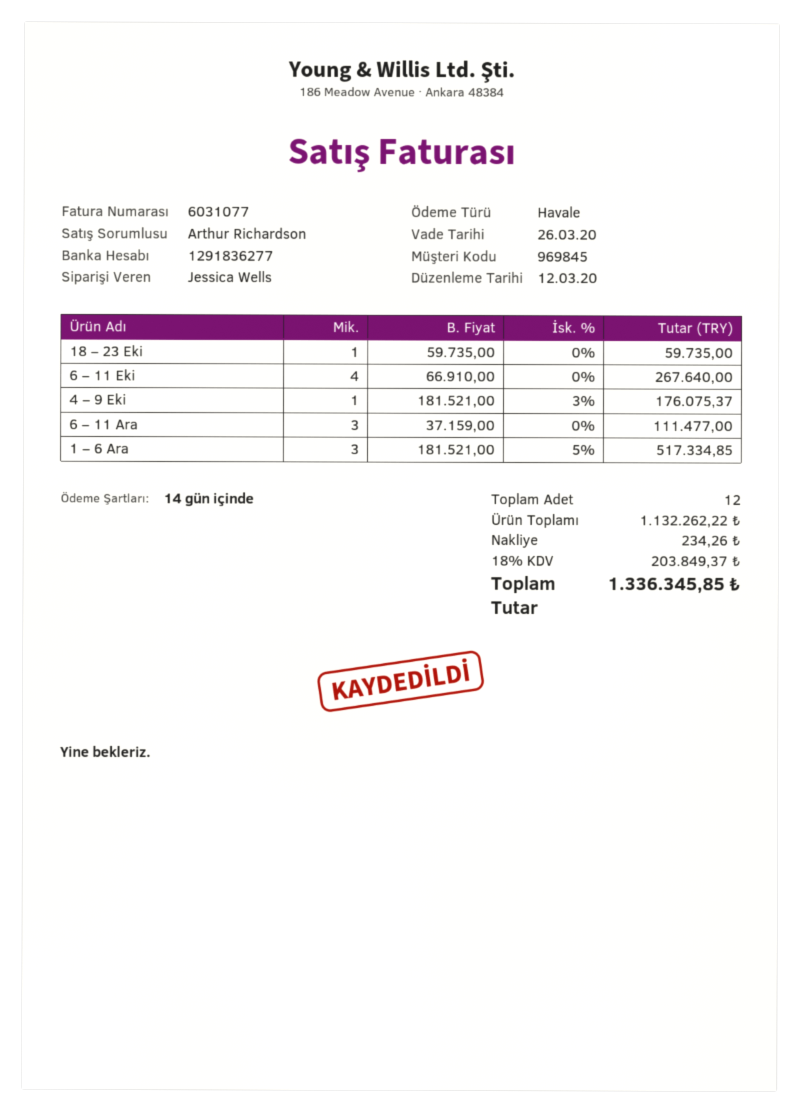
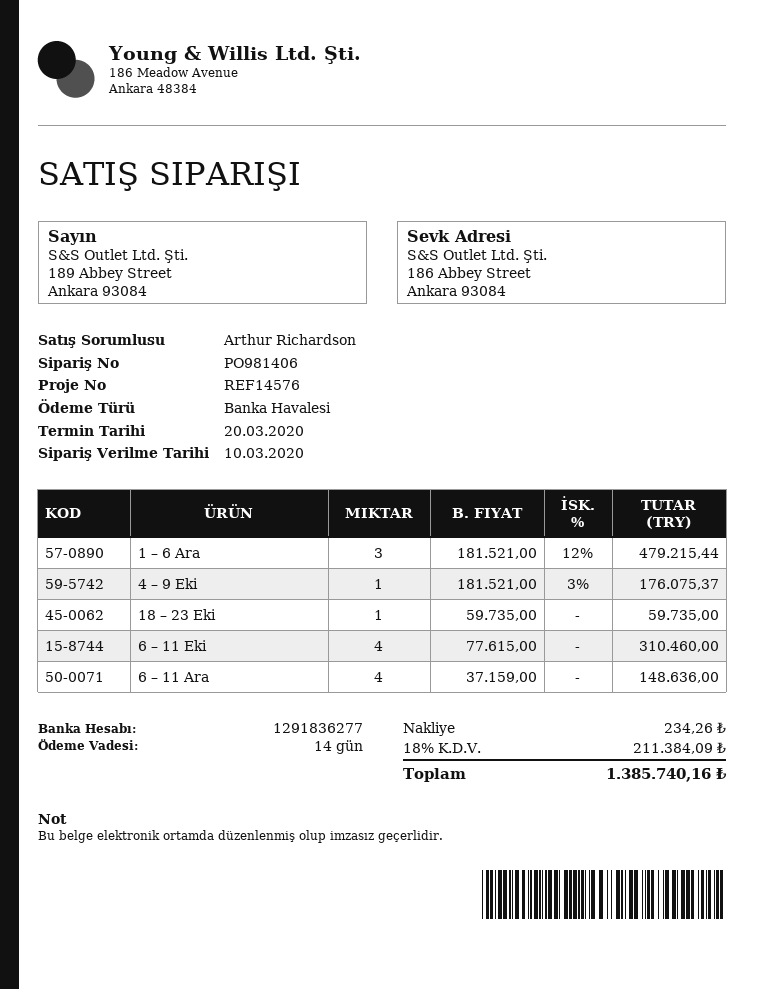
6 – 11 Eki: 4 x 66910.00 = 267640.00 -> 4 x 77615.00 = 310460.00
6 – 11 Ara: 3 x 37159.00 = 111477.00 -> 4 x 37159.00 = 148636.00
1 – 6 Ara: 3 x 181521.00 - 5% = 517334.85 -> 3 x 181521.00 - 12% = 479215.44
tax: 18% = 203849.37 -> 18% = 211384.09
total: 1336345.85 -> 1385740.16

